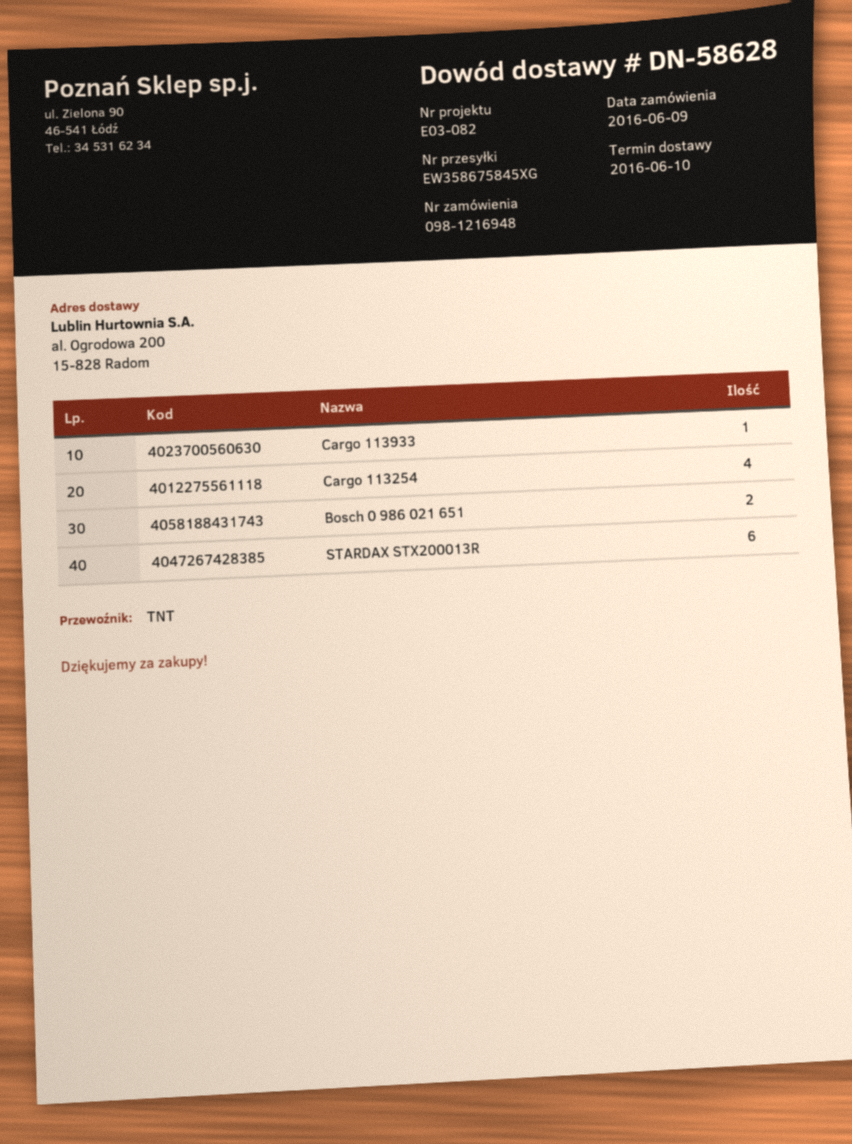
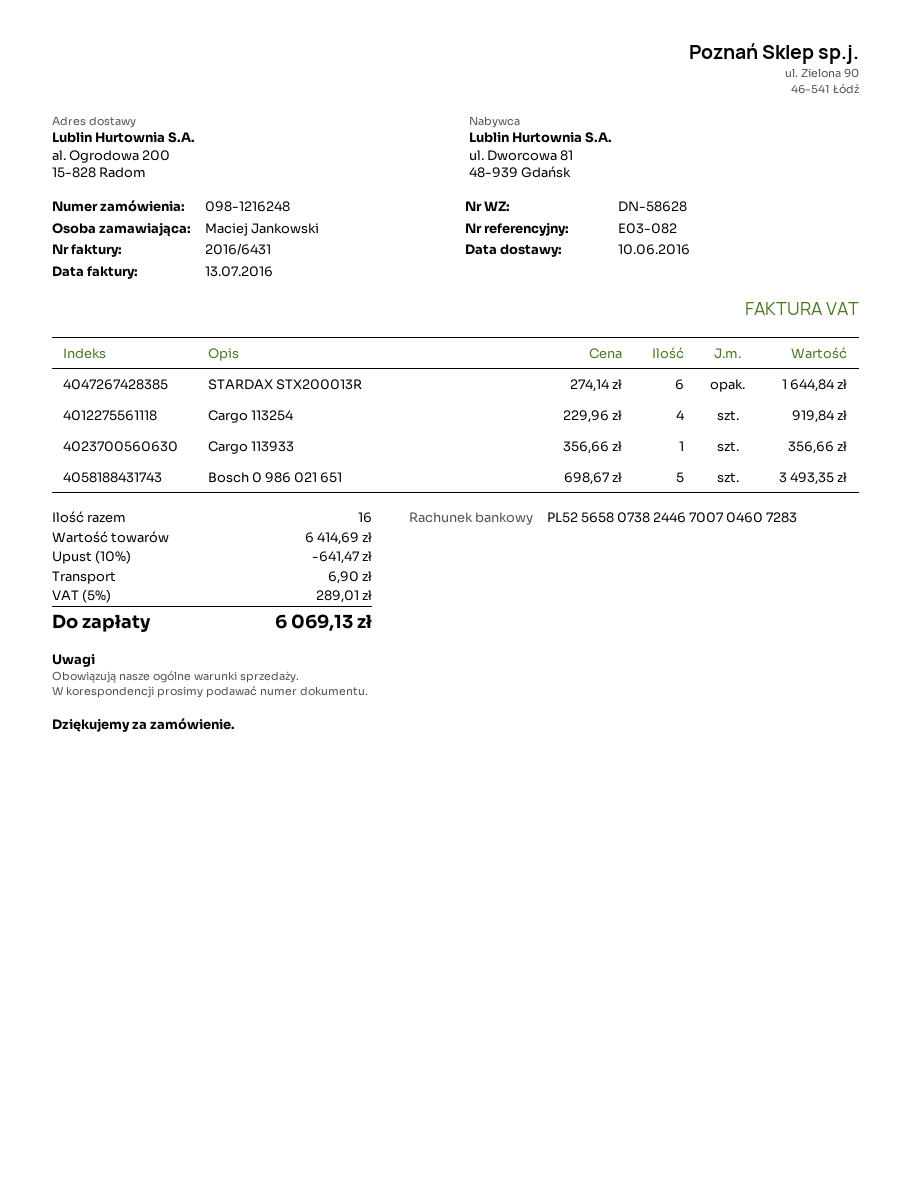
order number: 098-1216948 -> 098-1216248
Bosch 0 986 021 651: 2 -> 5

